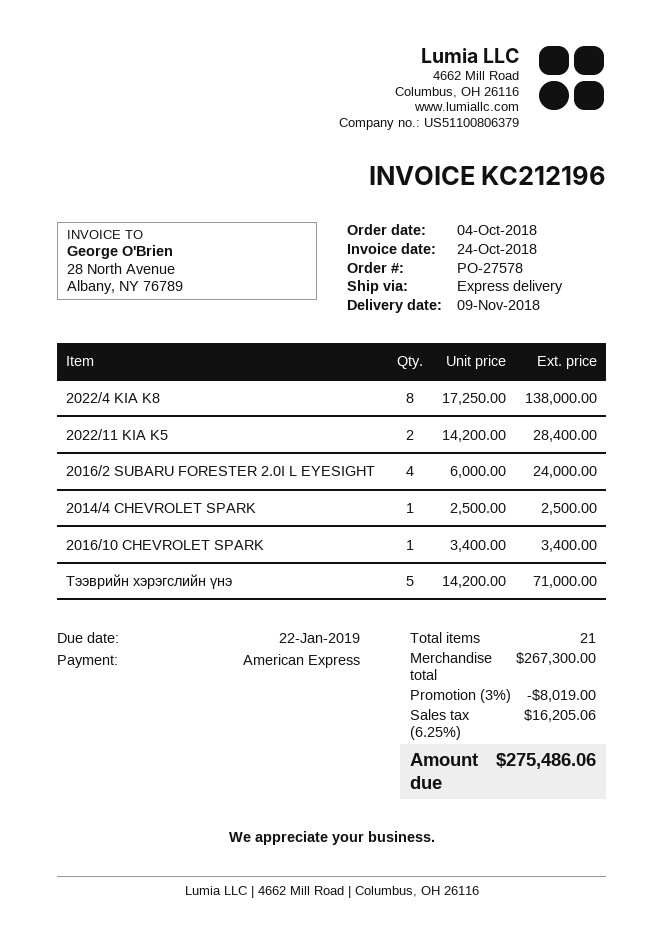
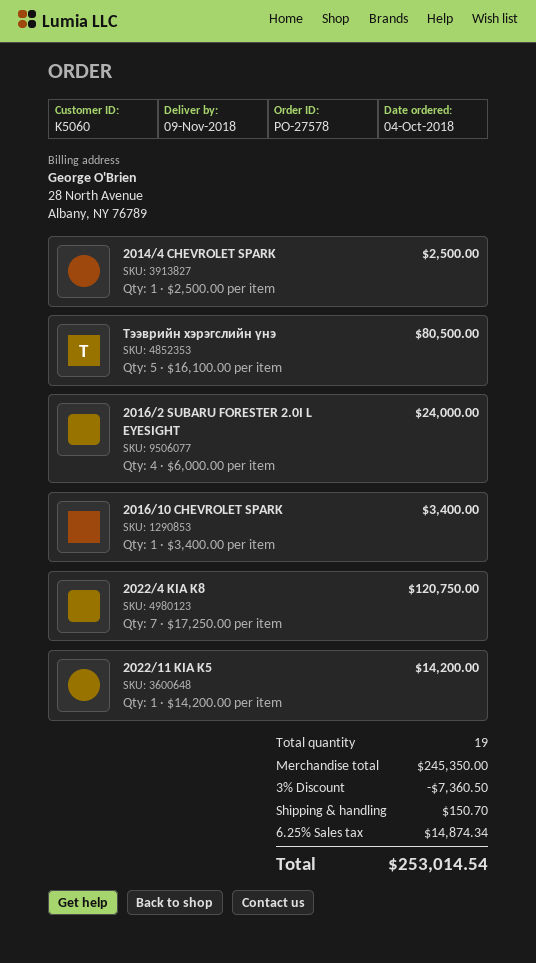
2022/4 KIA K8: 8 x 17250.00 = 138000.00 -> 7 x 17250.00 = 120750.00
2022/11 KIA K5: 2 x 14200.00 = 28400.00 -> 1 x 14200.00 = 14200.00
Тээврийн хэрэгслийн үнэ: 5 x 14200.00 = 71000.00 -> 5 x 16100.00 = 80500.00
total quantity: 21 -> 19
subtotal: 267300.00 -> 245350.00
discount: 3% = 8019.00 -> 3% = 7360.50
shipping: none -> 150.70
tax: 6.25% = 16205.06 -> 6.25% = 14874.34
total: 275486.06 -> 253014.54

